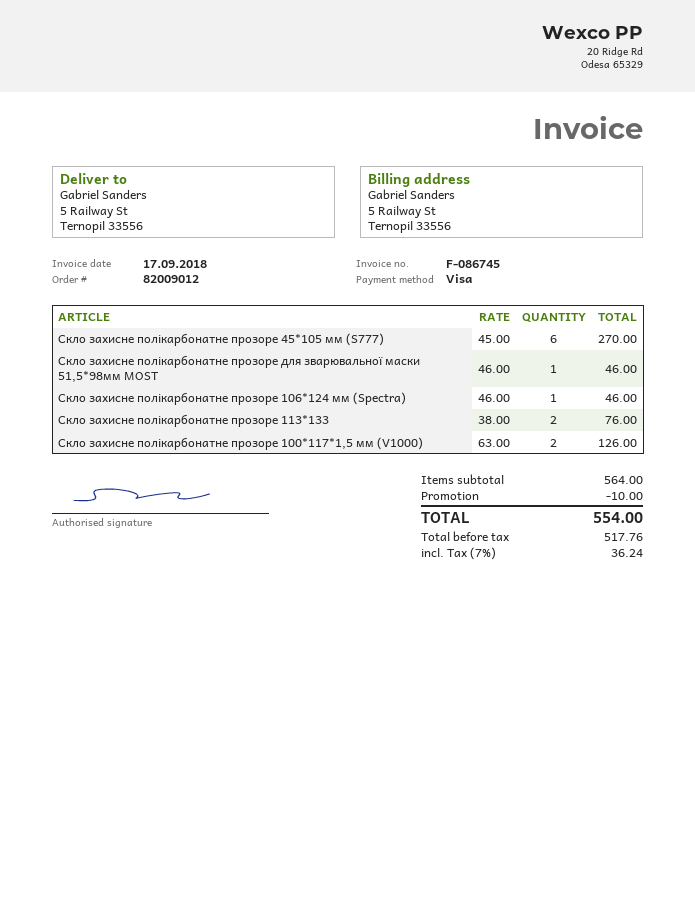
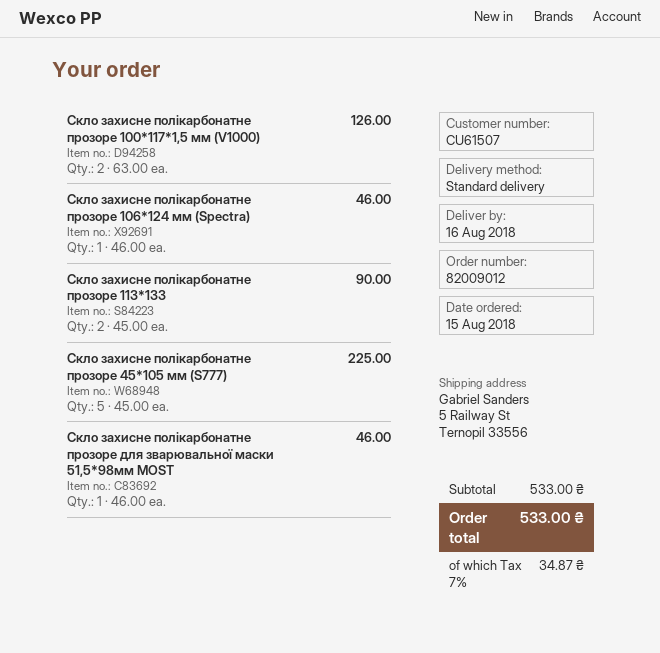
Скло захисне полікарбонатне прозоре 45*105 мм (S777): 6 x 45.00 = 270.00 -> 5 x 45.00 = 225.00
Скло захисне полікарбонатне прозоре 113*133: 2 x 38.00 = 76.00 -> 2 x 45.00 = 90.00
subtotal: 564.00 -> 533.00
discount: 10.00 -> none
tax: 7% = 36.24 -> 7% = 34.87
total: 554.00 -> 533.00

